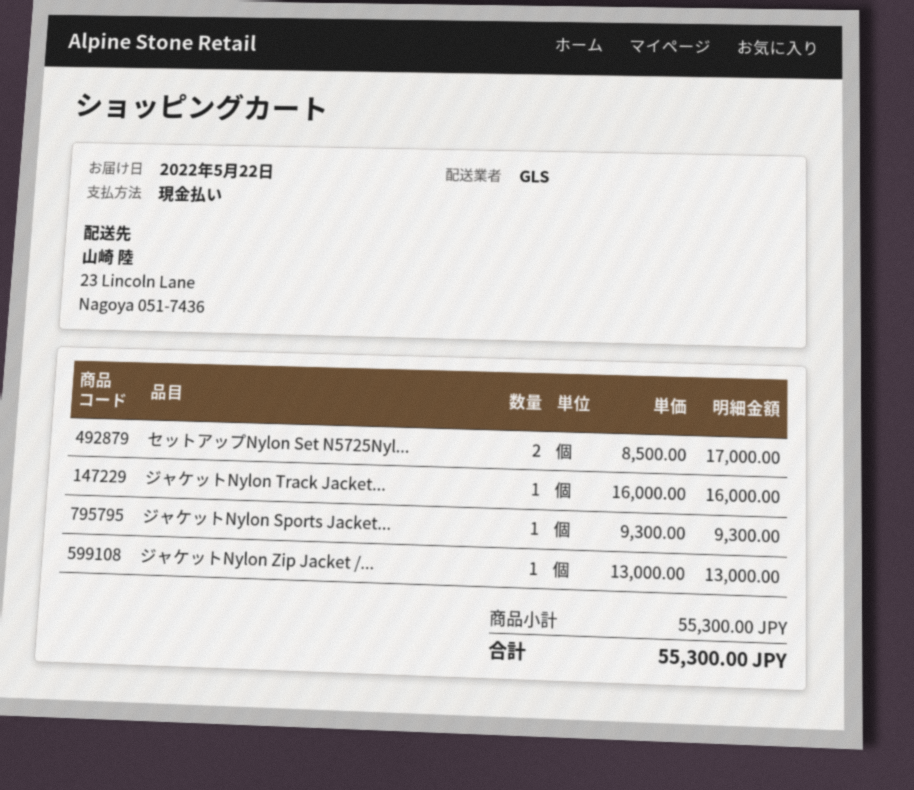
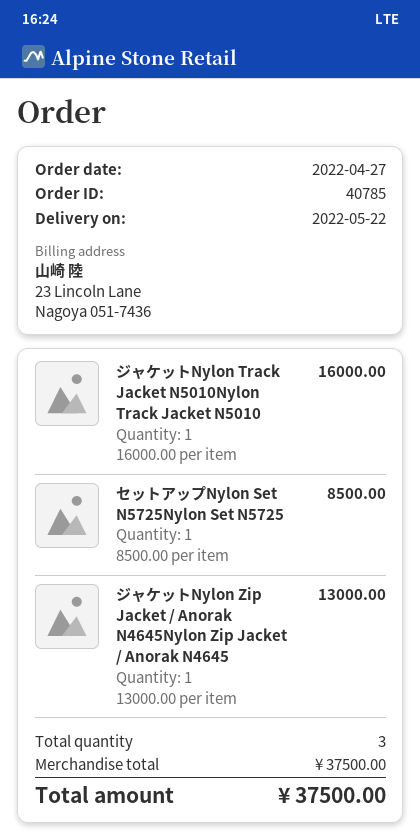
セットアップNylon Set N5725Nyl...: 2 x 8500.00 = 17000.00 -> 1 x 8500.00 = 8500.00
ジャケットNylon Sports Jacket...: 1 x 9300.00 = 9300.00 -> none
subtotal: 55300.00 -> 37500.00
total: 55300.00 -> 37500.00

